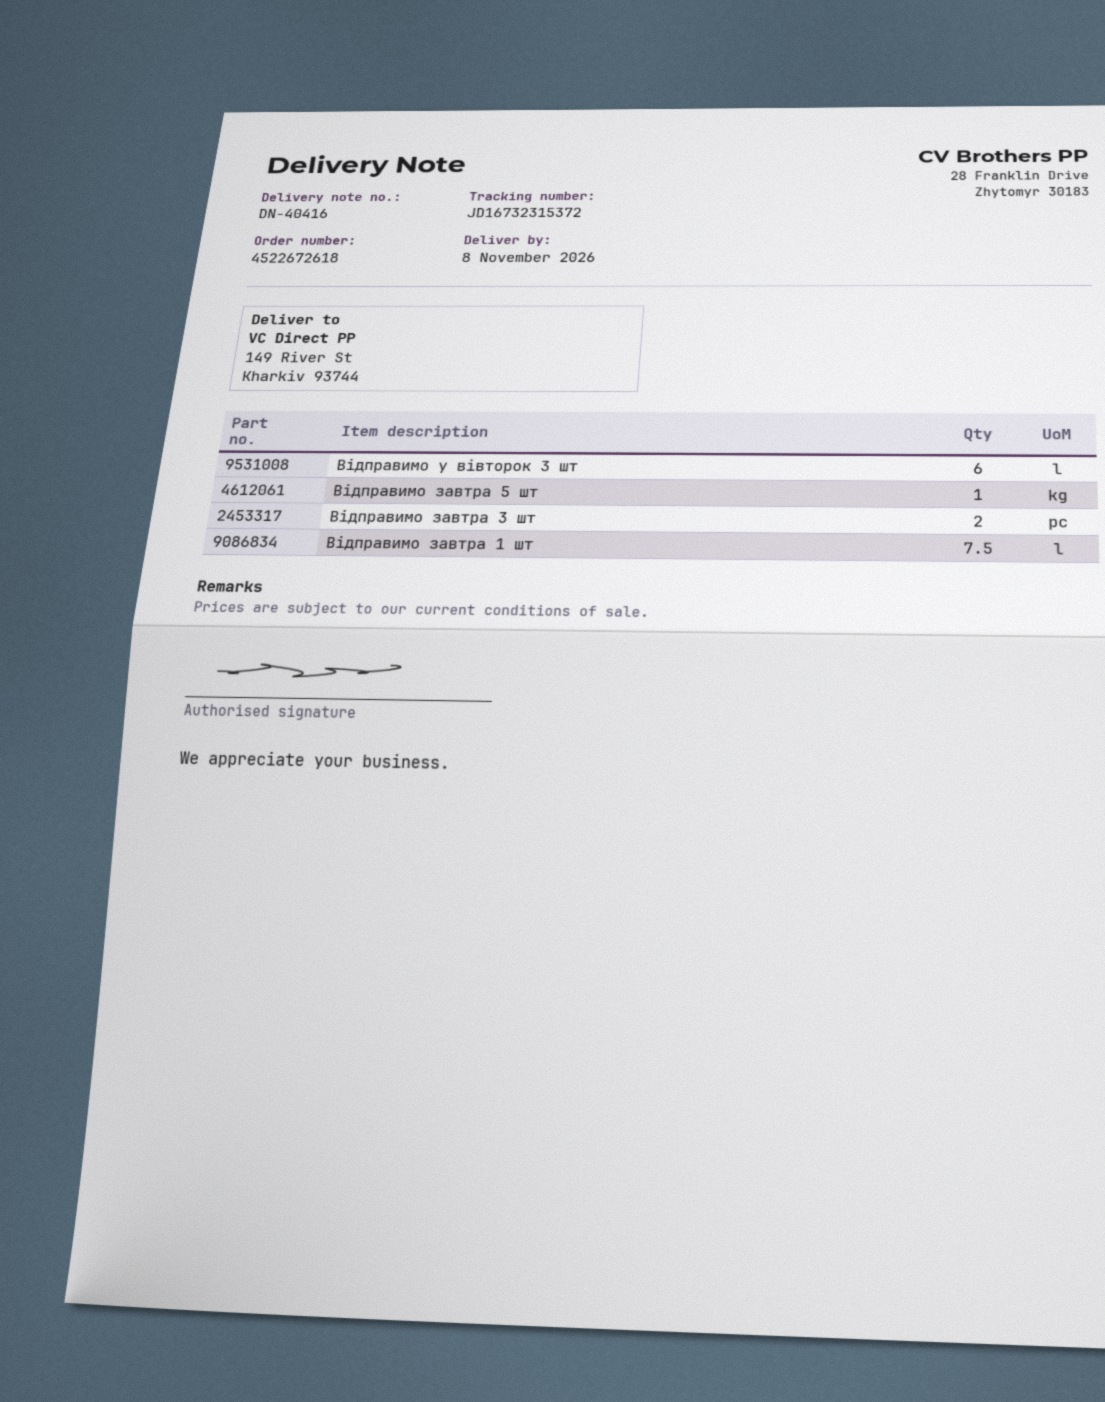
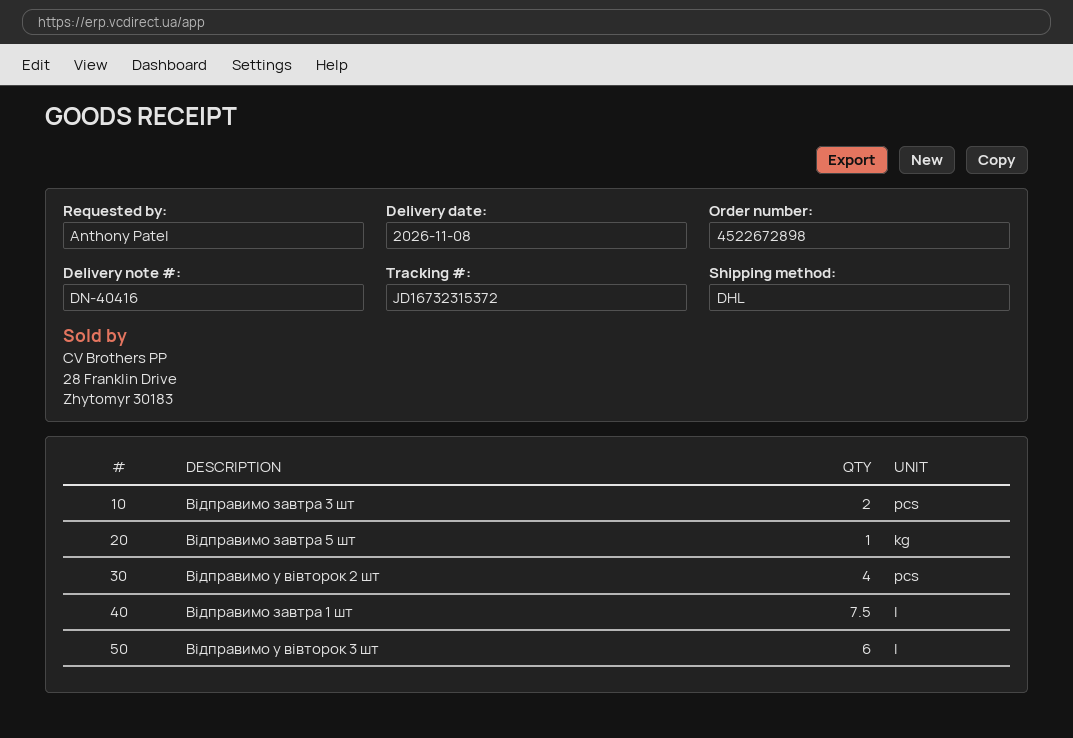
order number: 4522672618 -> 4522672898
Відправимо у вівторок 2 шт: none -> 4

